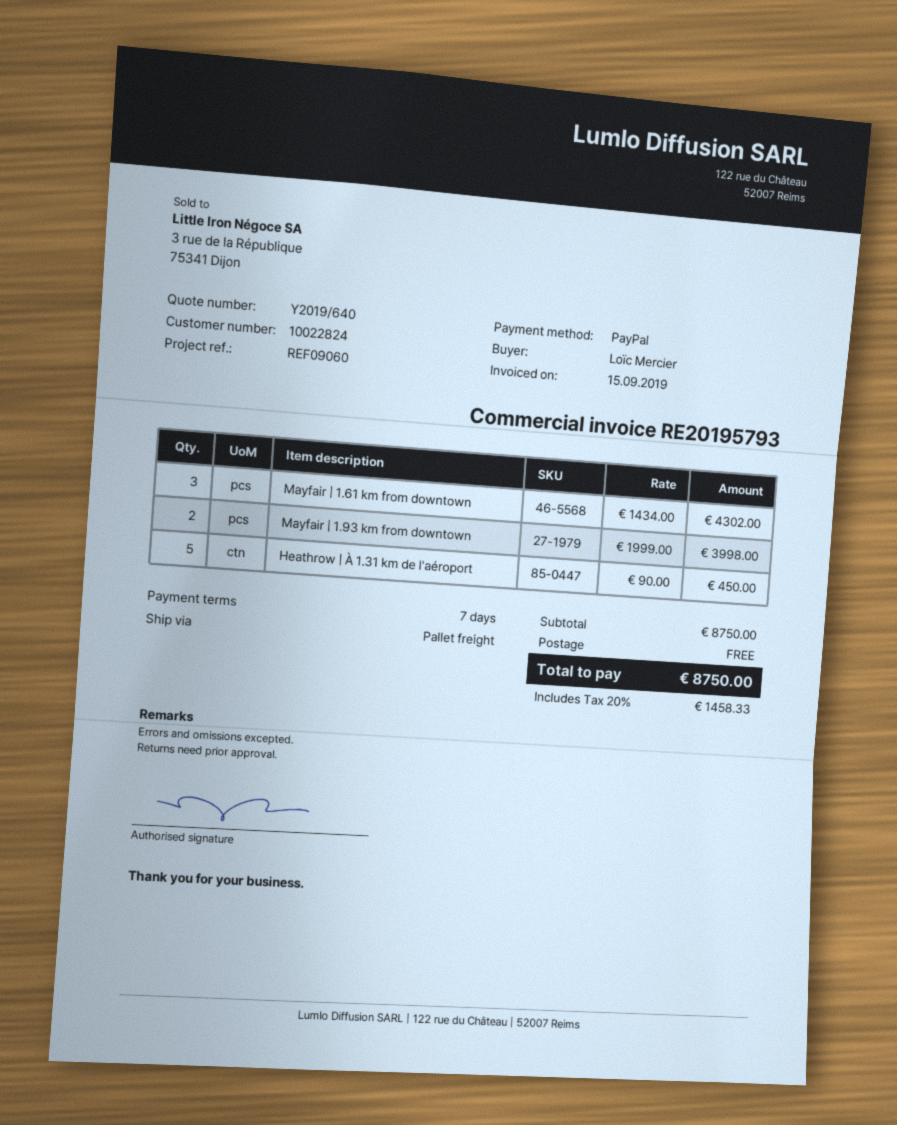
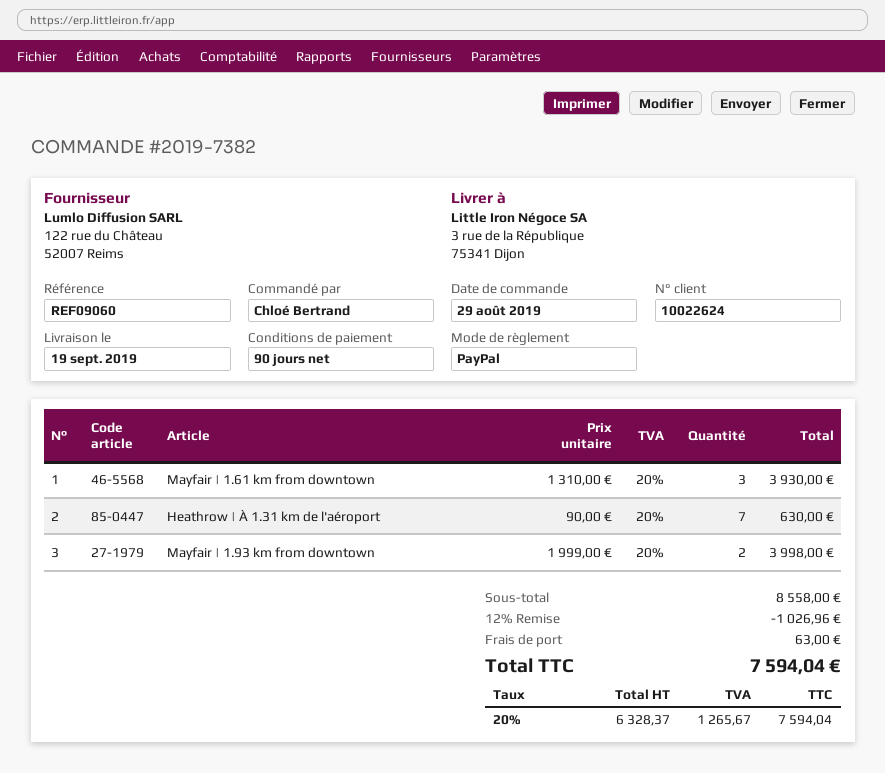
payment terms: 7 days -> 90 days
customer number: 10022824 -> 10022624
ordered by: Loïc Mercier -> Chloé Bertrand
Mayfair | 1.61 km from downtown: 3 x 1434.00 = 4302.00 -> 3 x 1310.00 = 3930.00
Heathrow | À 1.31 km de l'aéroport: 5 x 90.00 = 450.00 -> 7 x 90.00 = 630.00
subtotal: 8750.00 -> 8558.00
discount: none -> 12% = 1026.96
shipping: 0.00 -> 63.00
tax: 20% = 1458.33 -> 20% = 1265.67
total: 8750.00 -> 7594.04

